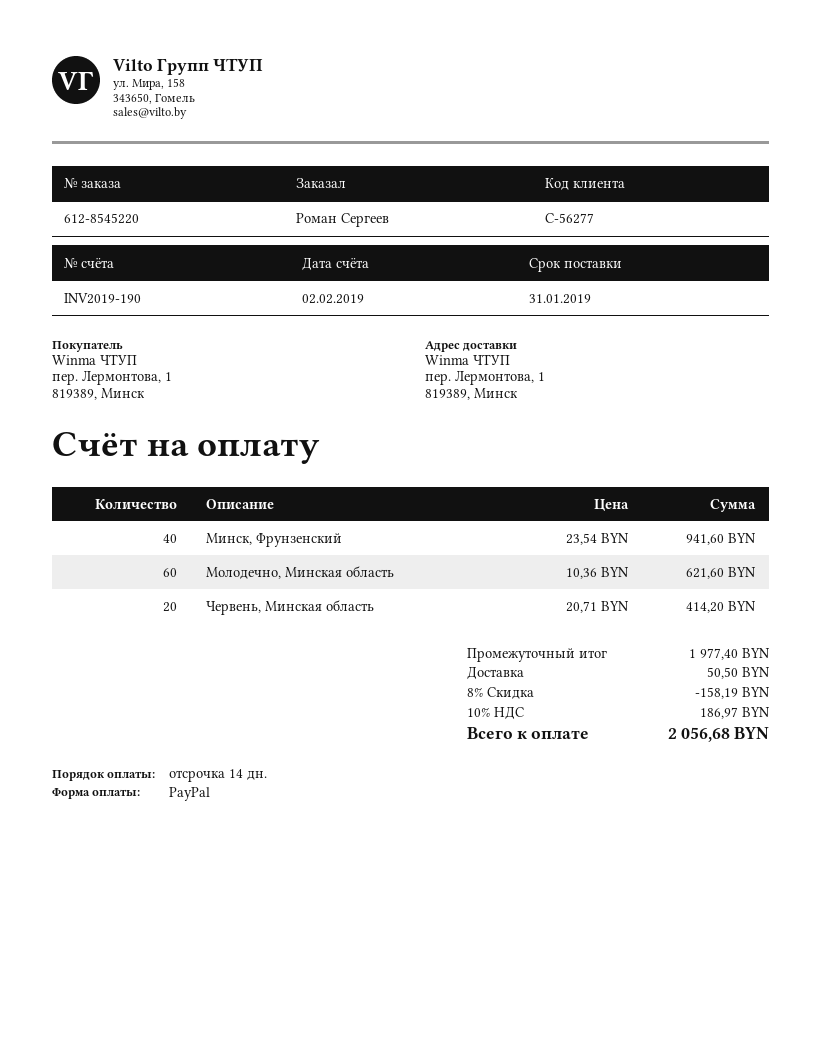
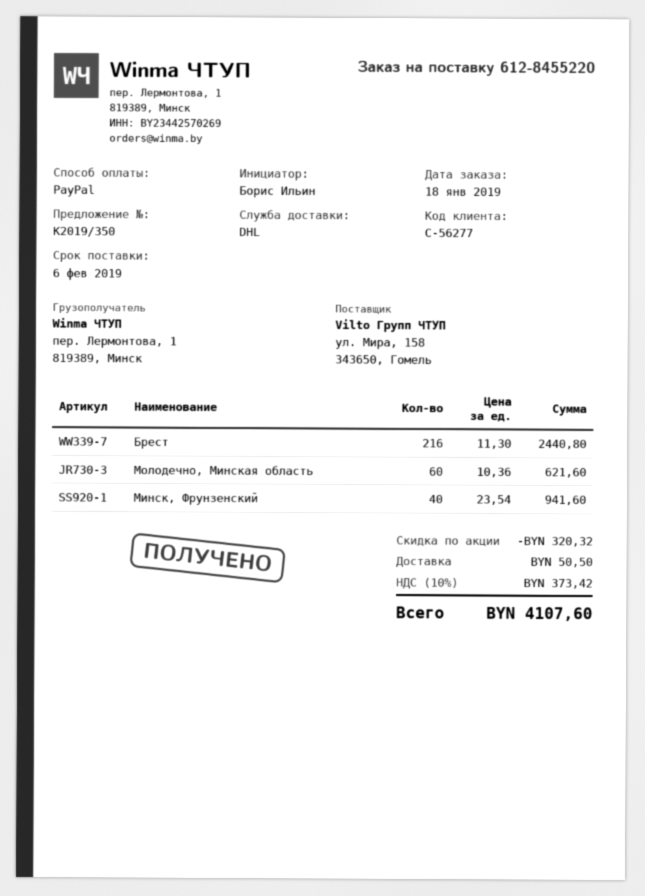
order number: 612-8545220 -> 612-8455220
delivery date: 2019-01-31 -> 2019-02-06
ordered by: Роман Сергеев -> Борис Ильин
Червень, Минская область: 20 x 20.71 = 414.20 -> none
Брест: none -> 216 x 11.30 = 2440.80
discount: 158.19 -> 320.32
tax: 10% = 186.97 -> 10% = 373.42
total: 2056.68 -> 4107.60

